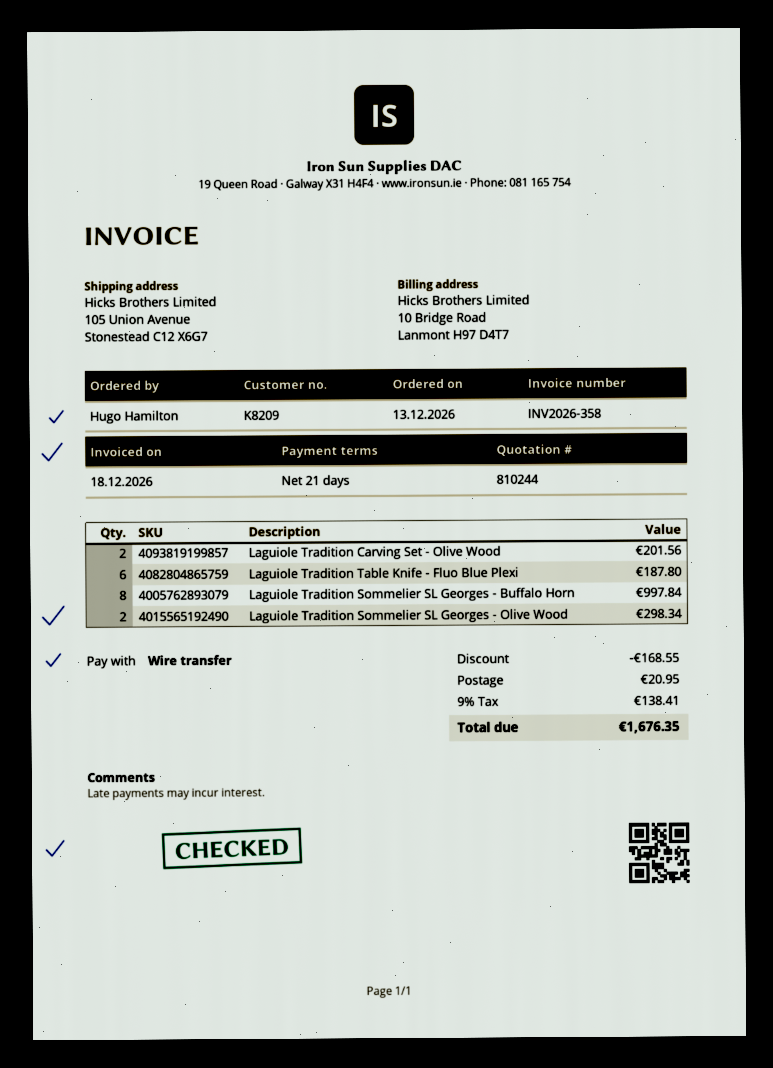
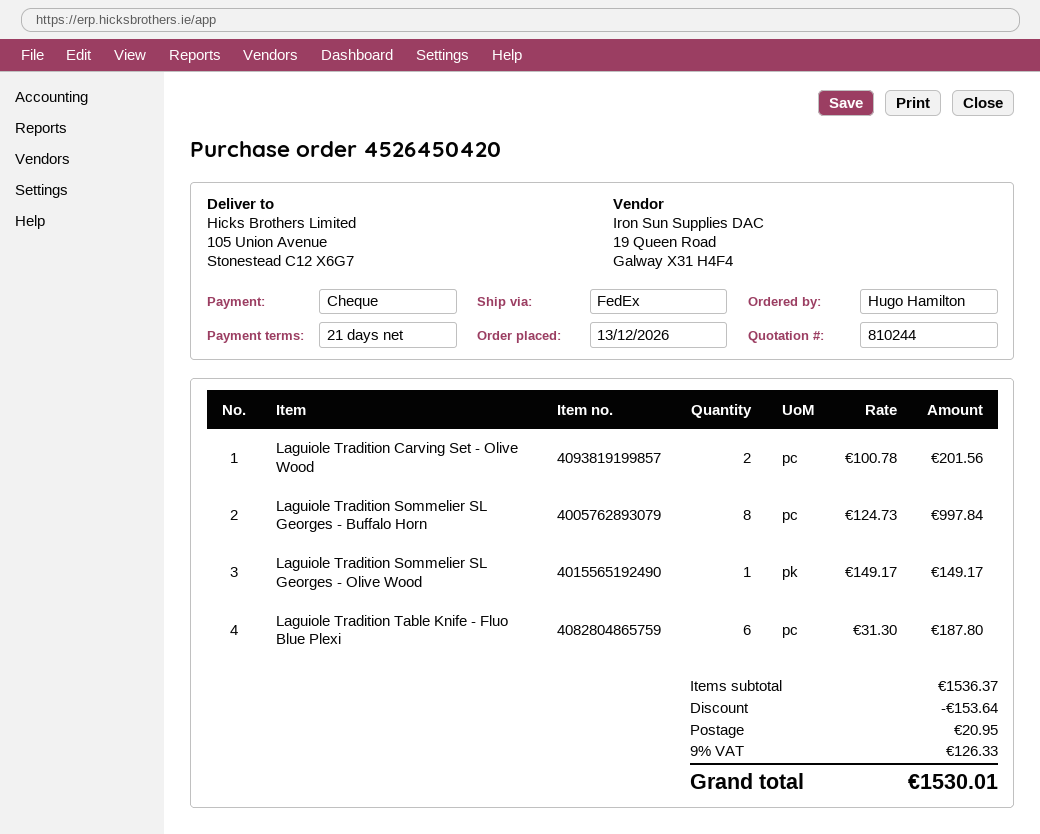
payment method: bank transfer -> cheque
Laguiole Tradition Sommelier SL Georges - Olive Wood: 2 for 298.34 -> 1 for 149.17
discount: 168.55 -> 153.64
tax: 9% = 138.41 -> 9% = 126.33
total: 1676.35 -> 1530.01

